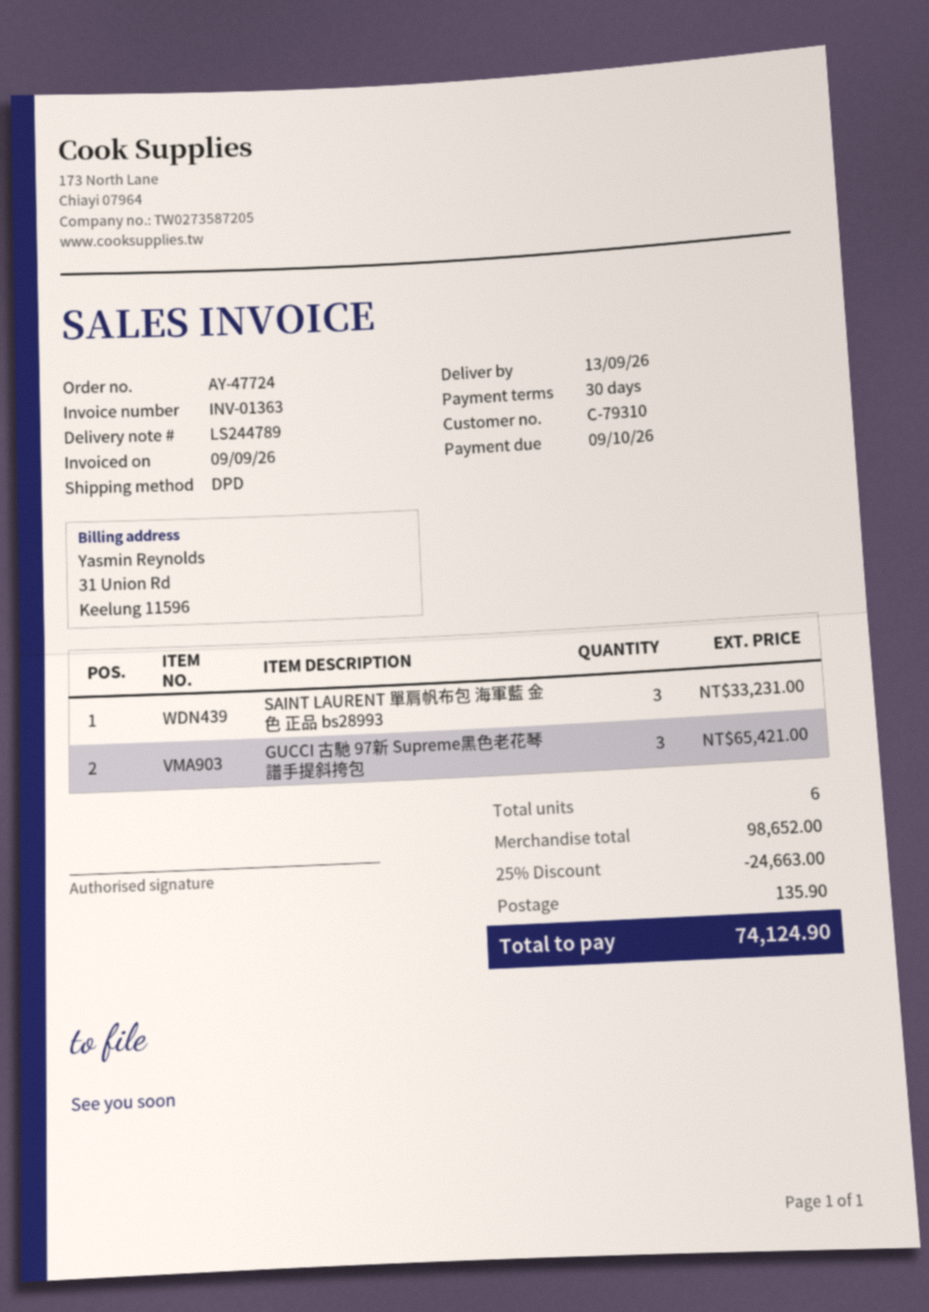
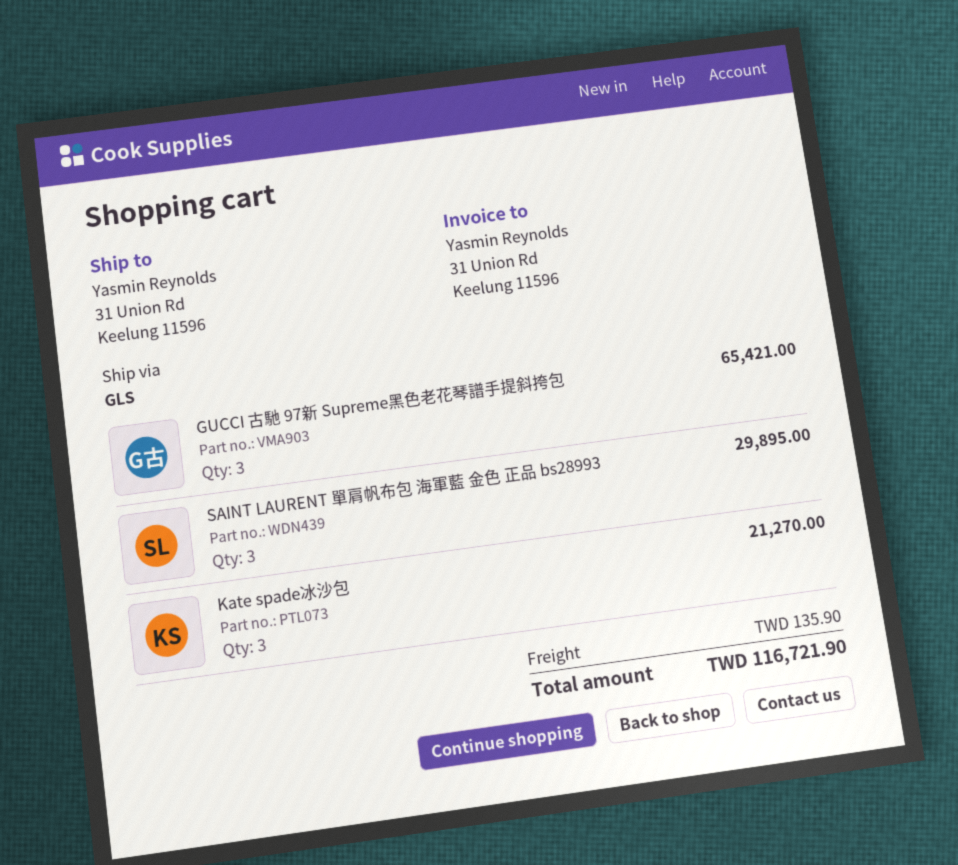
shipping method: DPD -> GLS
SAINT LAURENT 單肩帆布包 海軍藍 金色 正品 bs28993: 3 for 33231.00 -> 3 for 29895.00
Kate spade冰沙包: none -> 3 for 21270.00
discount: 25% = 24663.00 -> none
total: 74124.90 -> 116721.90

